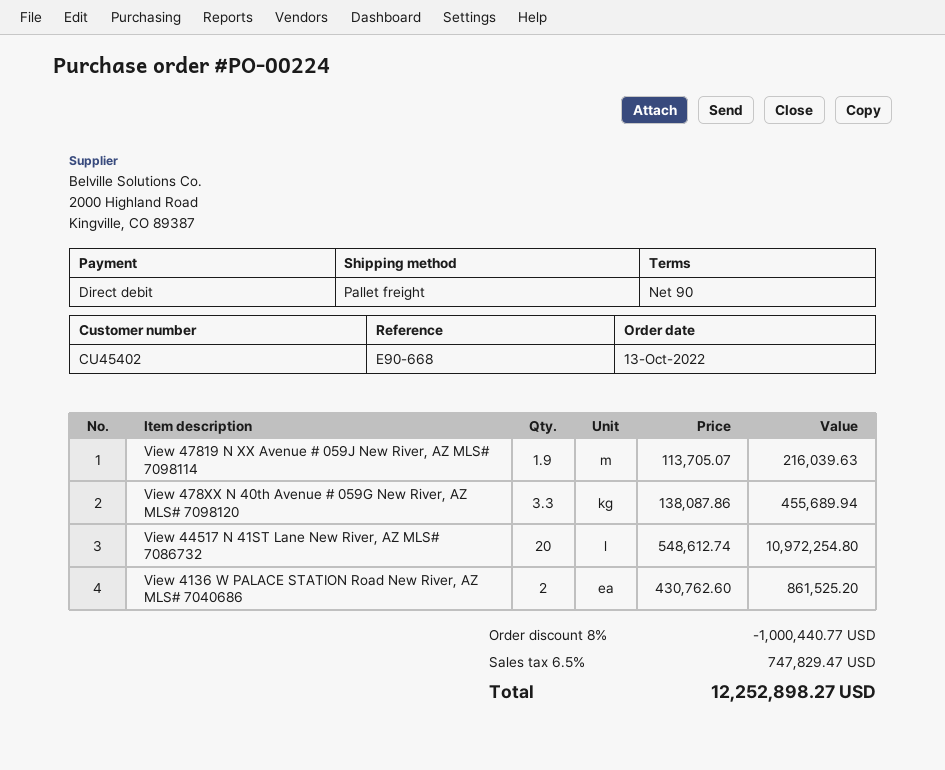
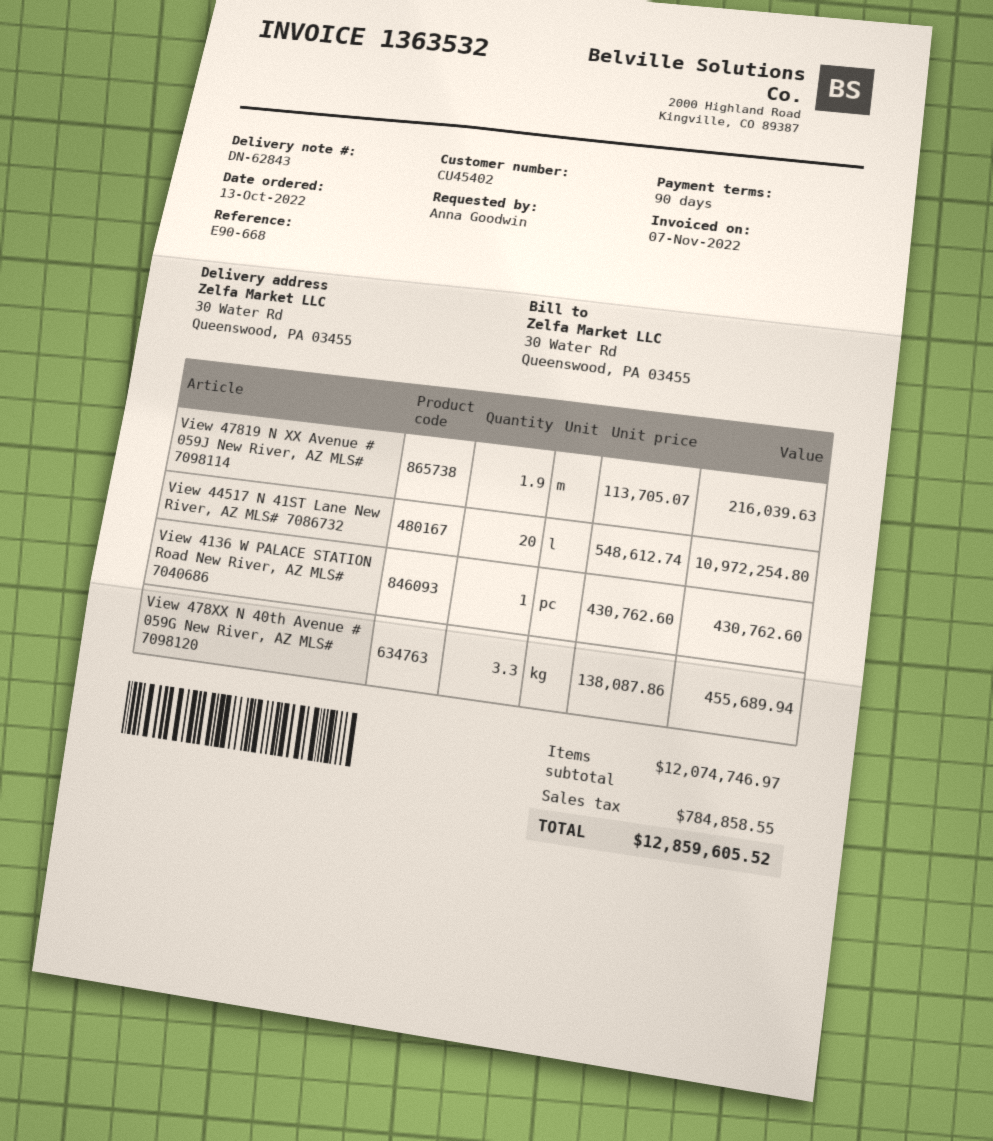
View 4136 W PALACE STATION Road New River, AZ MLS# 7040686: 2 x 430762.60 = 861525.20 -> 1 x 430762.60 = 430762.60
discount: 8% = 1000440.77 -> none
tax: 747829.47 -> 784858.55
total: 12252898.27 -> 12859605.52

